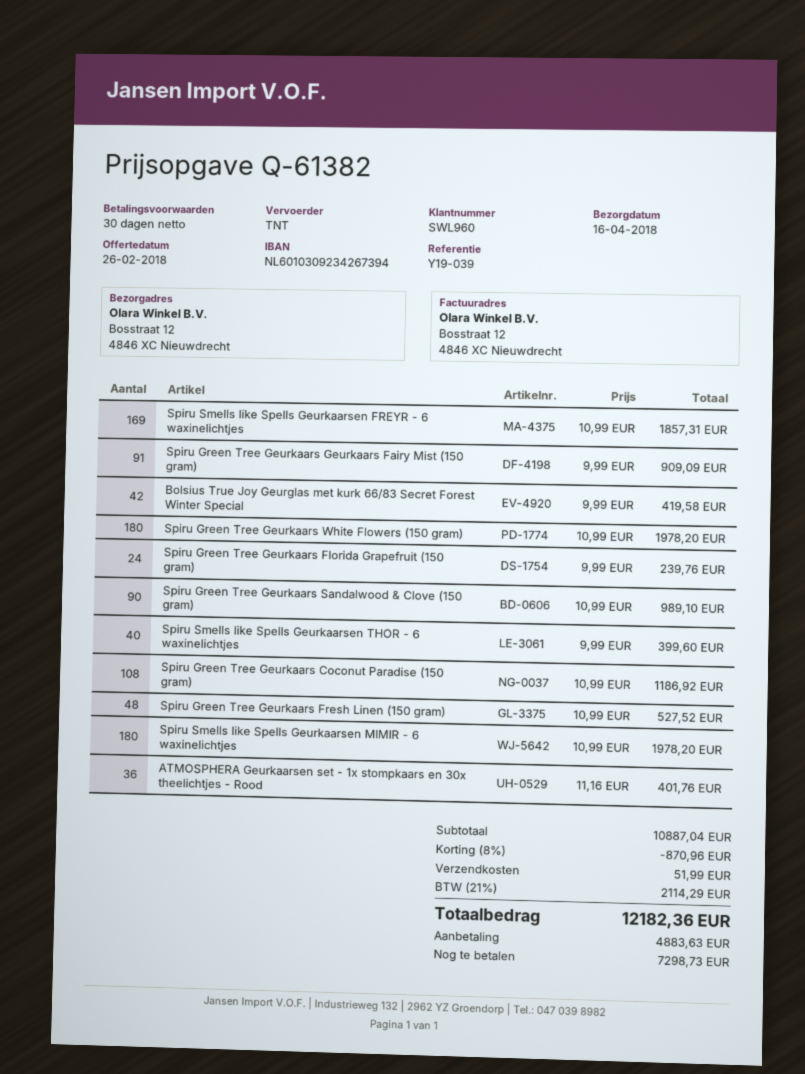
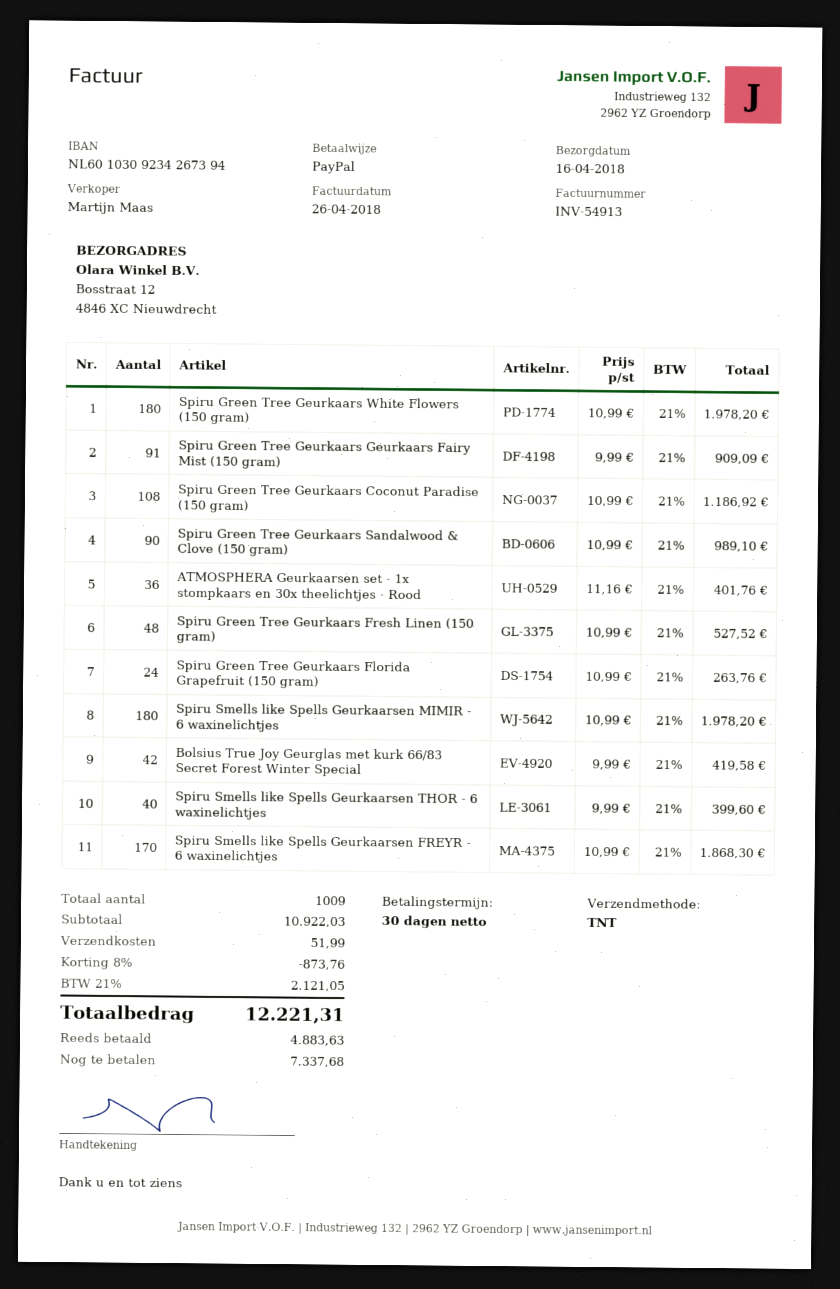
Spiru Smells like Spells Geurkaarsen FREYR - 6 waxinelichtjes: 169 x 10.99 = 1857.31 -> 170 x 10.99 = 1868.30
Spiru Green Tree Geurkaars Florida Grapefruit (150 gram): 24 x 9.99 = 239.76 -> 24 x 10.99 = 263.76
subtotal: 10887.04 -> 10922.03
discount: 8% = 870.96 -> 8% = 873.76
tax: 21% = 2114.29 -> 21% = 2121.05
total: 12182.36 -> 12221.31
balance: 7298.73 -> 7337.68

